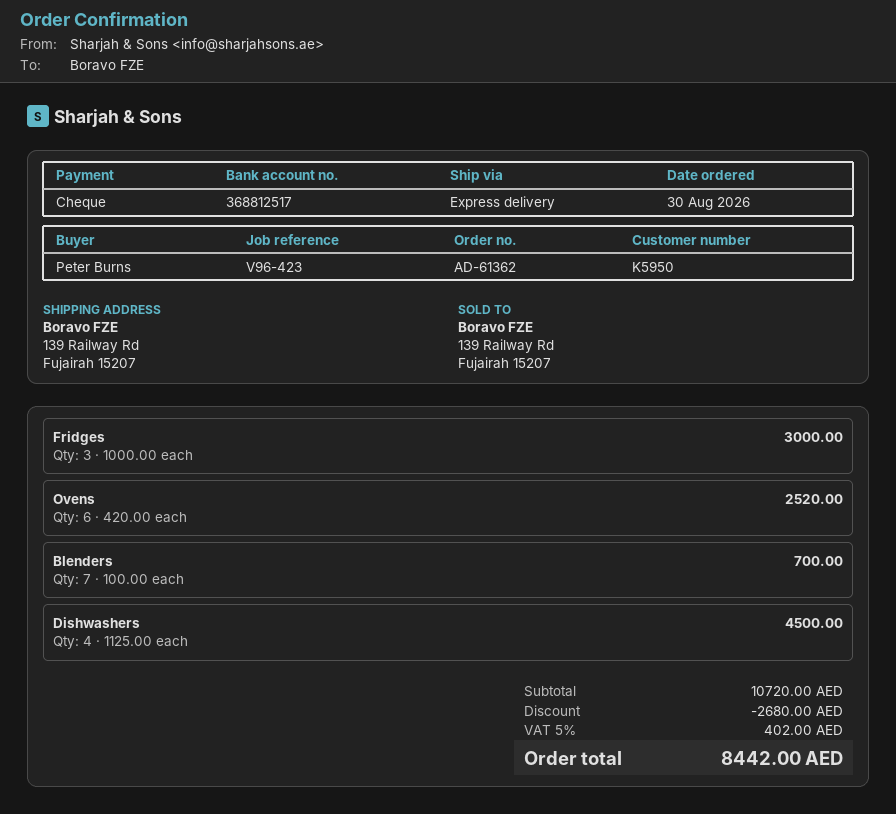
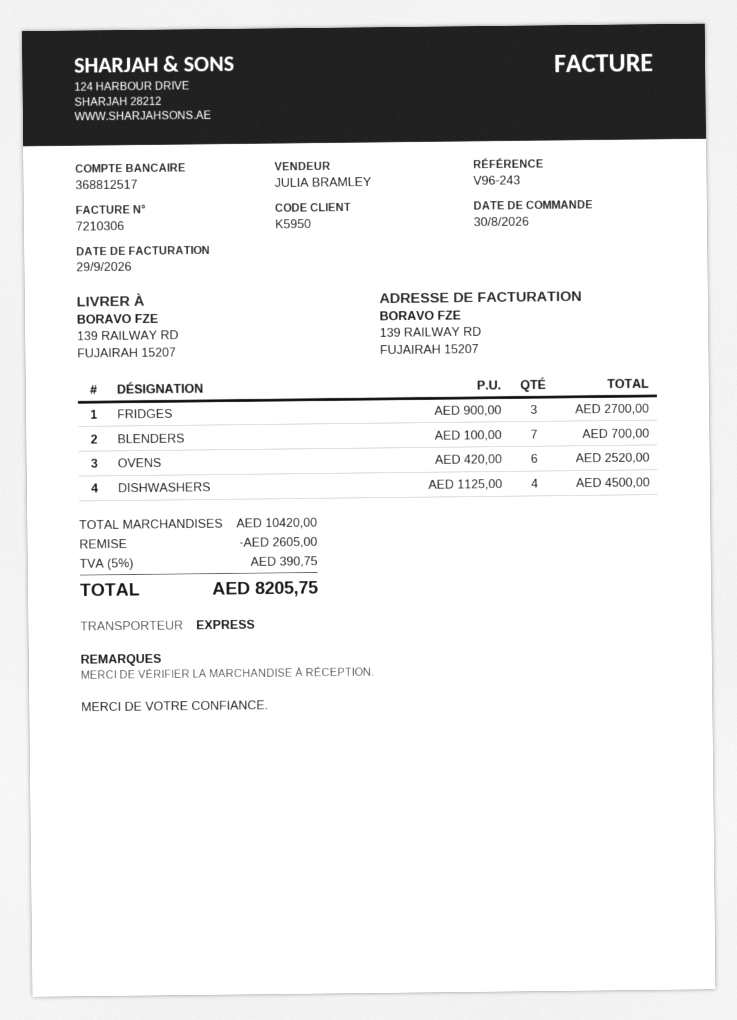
reference: V96-423 -> V96-243
Fridges: 3 x 1000.00 = 3000.00 -> 3 x 900.00 = 2700.00
subtotal: 10720.00 -> 10420.00
discount: 2680.00 -> 2605.00
tax: 5% = 402.00 -> 5% = 390.75
total: 8442.00 -> 8205.75

